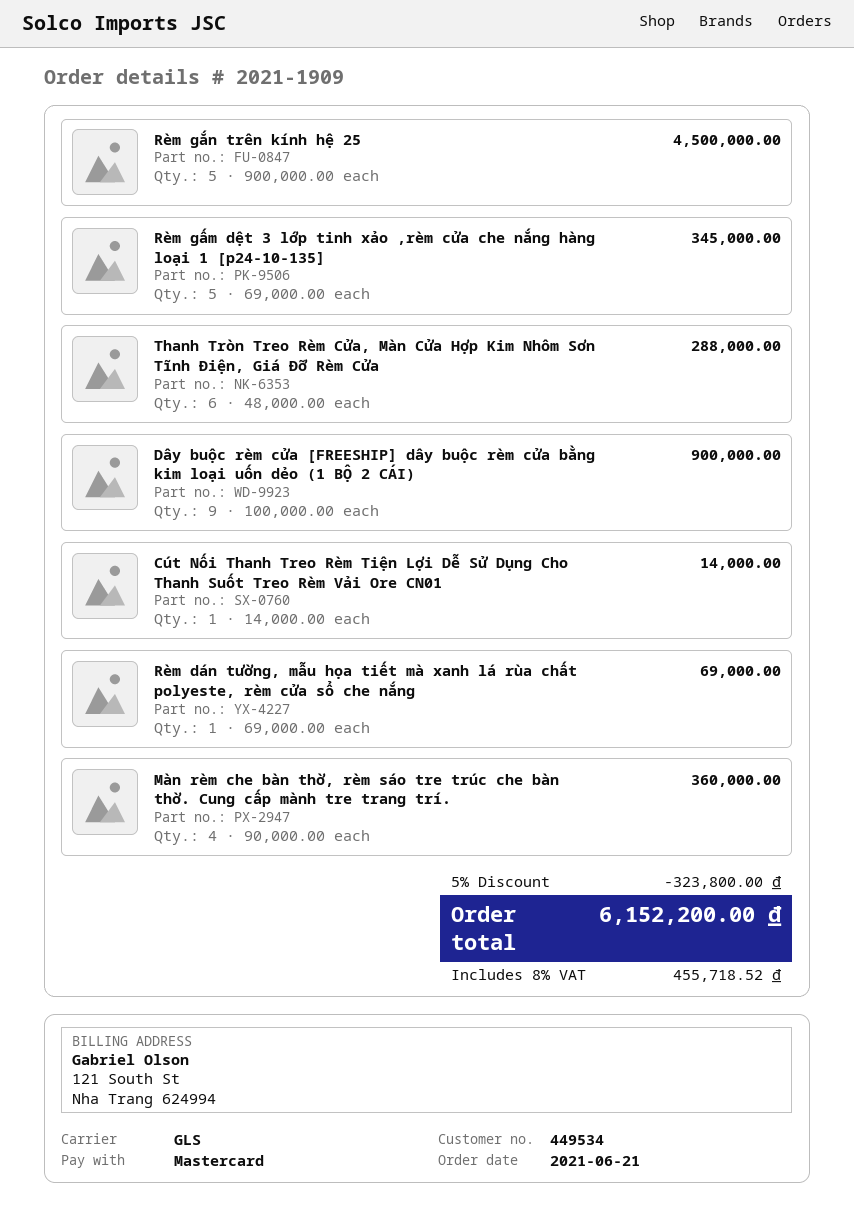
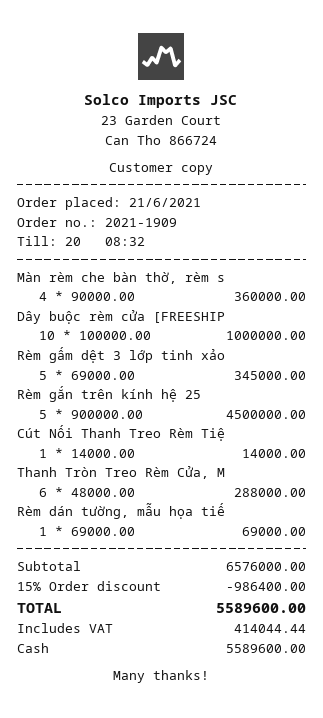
payment method: Mastercard -> cash
Dây buộc rèm cửa [FREESHIP] dây buộc rèm cửa bằng kim loại uốn dẻo (1 BỘ 2 CÁI): 9 x 100000.00 = 900000.00 -> 10 x 100000.00 = 1000000.00
discount: 5% = 323800.00 -> 15% = 986400.00
tax: 455718.52 -> 414044.44
total: 6152200.00 -> 5589600.00

